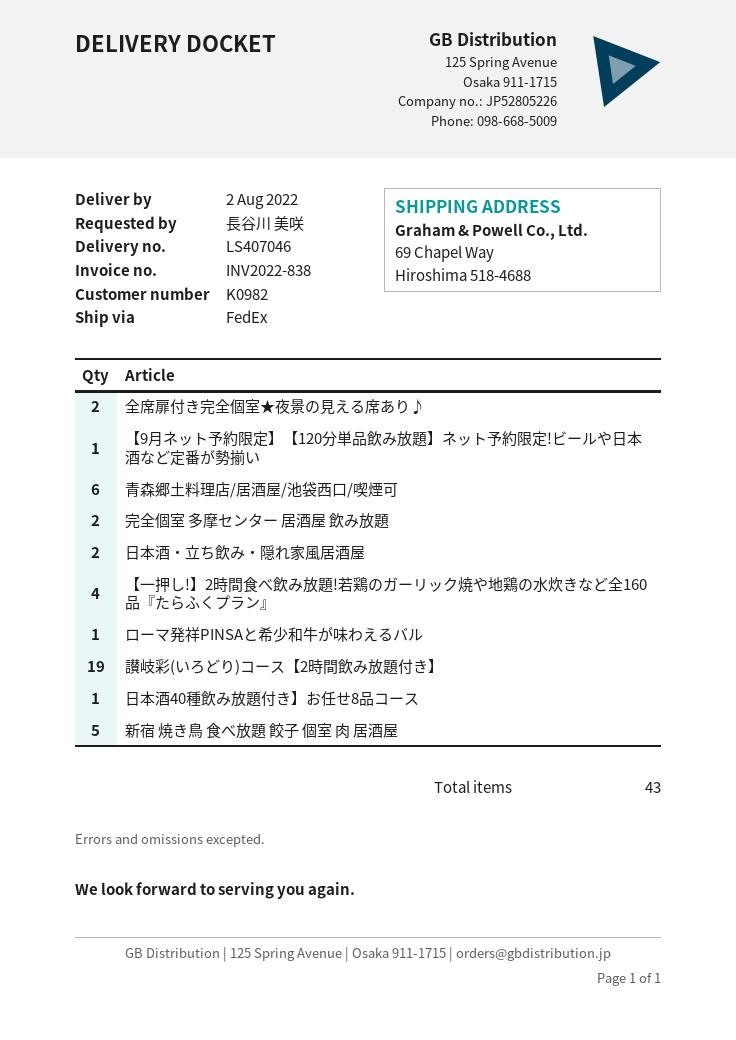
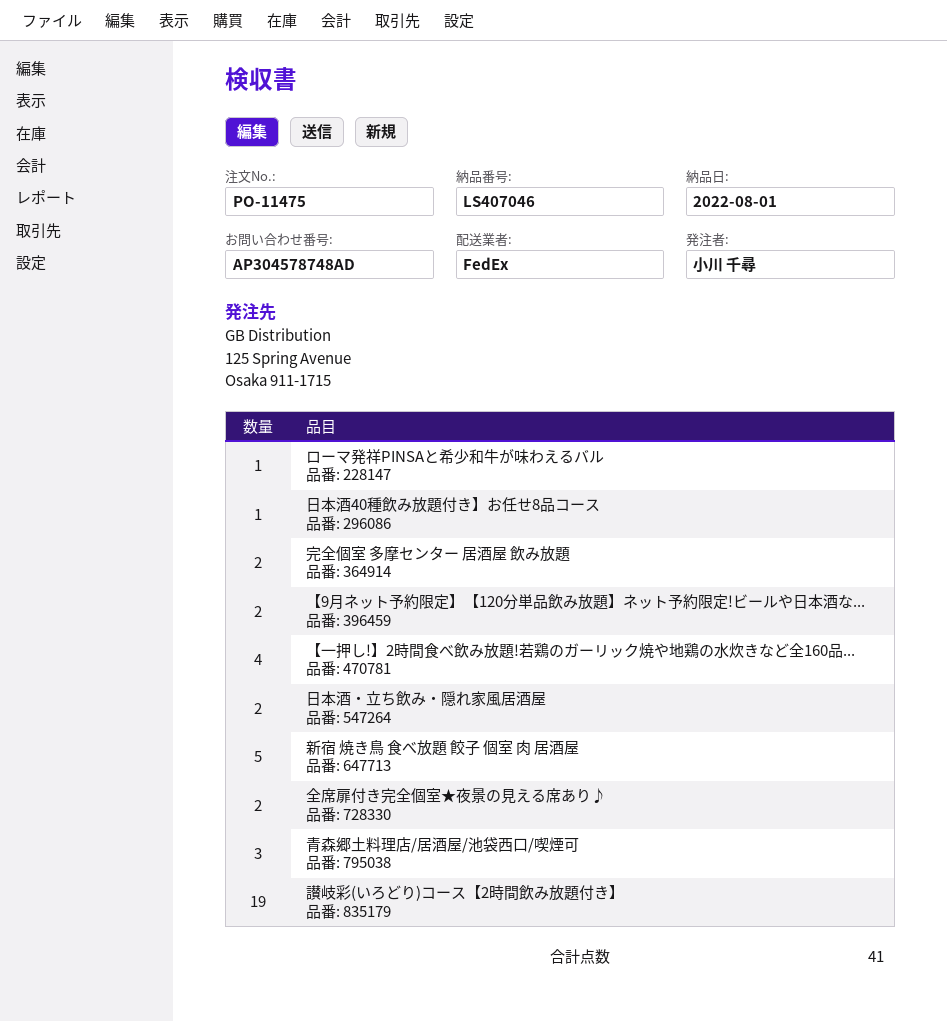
delivery date: 2022-08-02 -> 2022-08-01
ordered by: 長谷川 美咲 -> 小川 千尋
【9月ネット予約限定】【120分単品飲み放題】ネット予約限定!ビールや日本酒など定番が勢揃い: 1 -> 2
青森郷土料理店/居酒屋/池袋西口/喫煙可: 6 -> 3
total quantity: 43 -> 41

